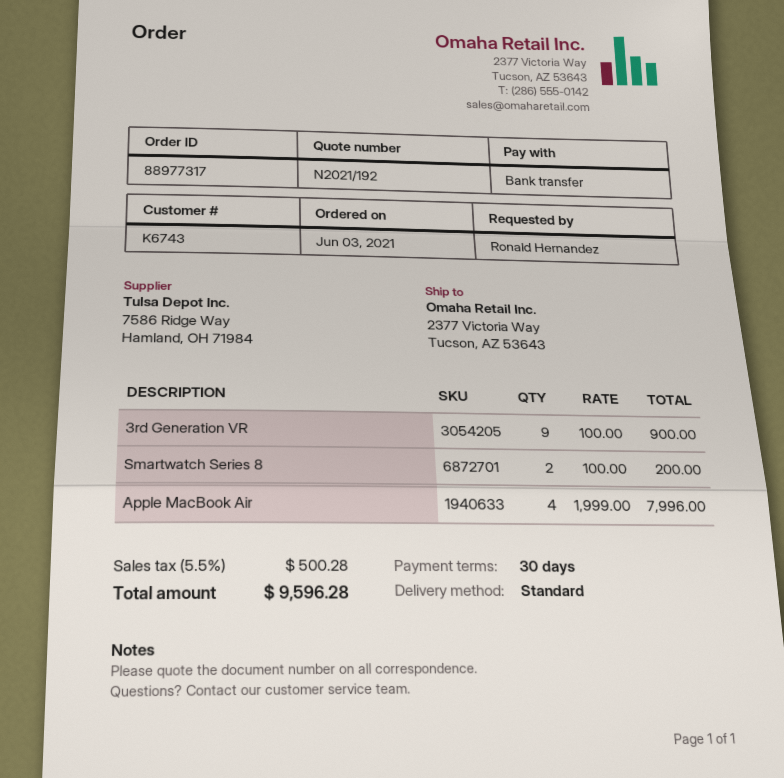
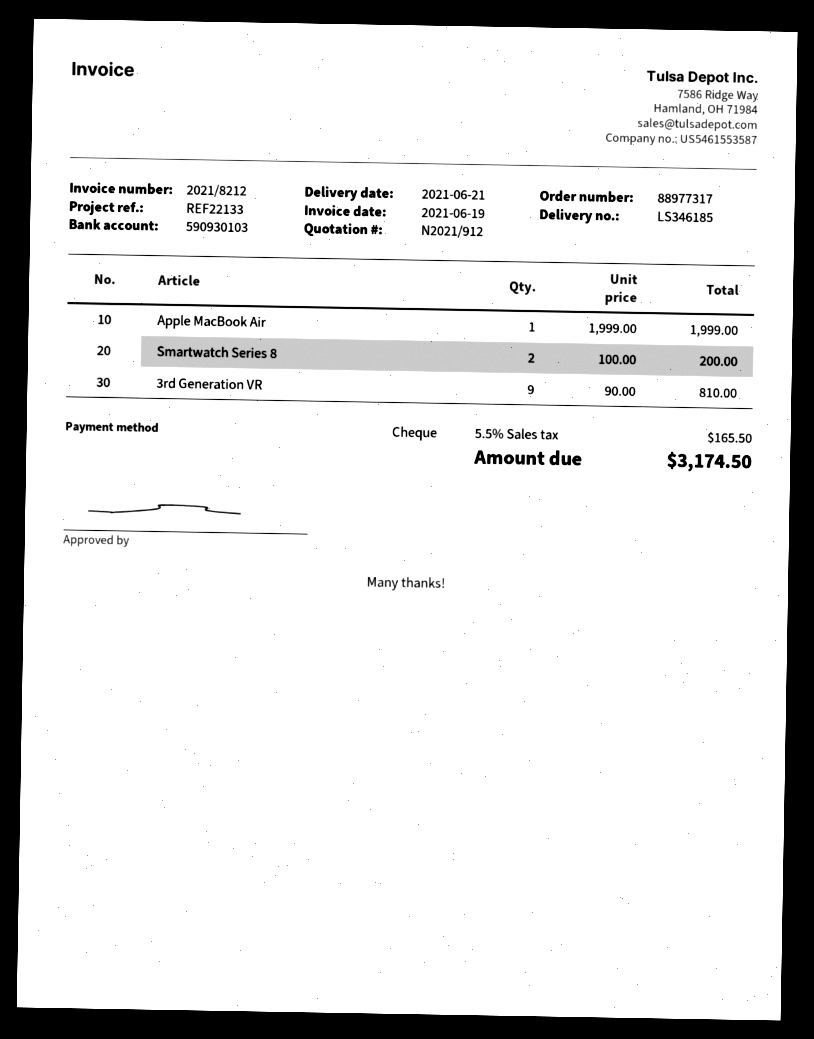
quote number: N2021/192 -> N2021/912
payment method: bank transfer -> cheque
3rd Generation VR: 9 x 100.00 = 900.00 -> 9 x 90.00 = 810.00
Apple MacBook Air: 4 x 1999.00 = 7996.00 -> 1 x 1999.00 = 1999.00
tax: 5.5% = 500.28 -> 5.5% = 165.50
total: 9596.28 -> 3174.50

